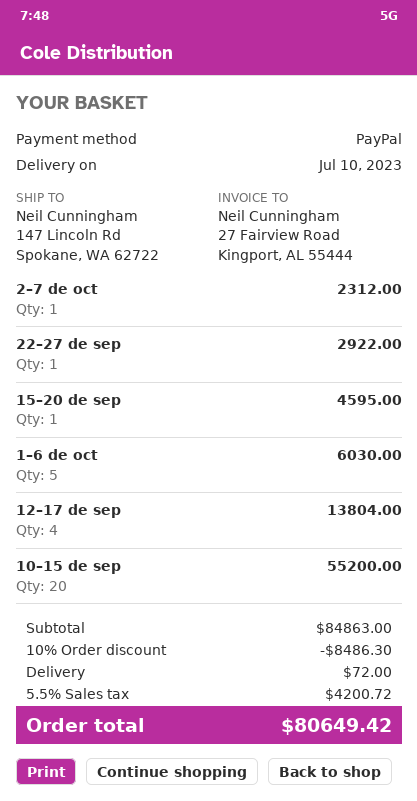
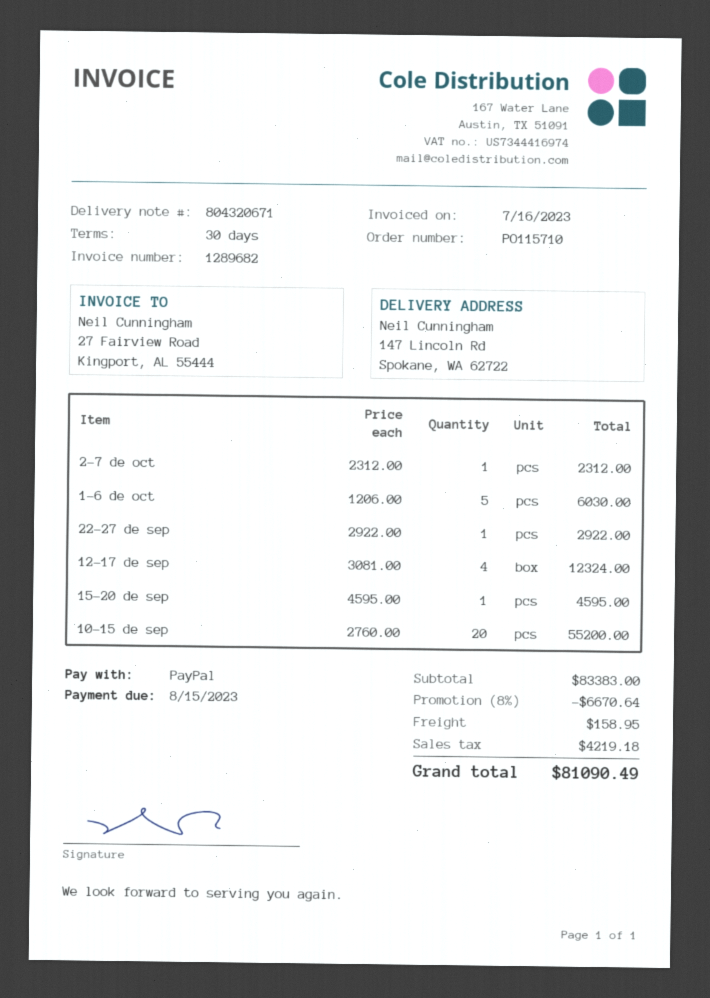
12–17 de sep: 4 for 13804.00 -> 4 for 12324.00
subtotal: 84863.00 -> 83383.00
discount: 10% = 8486.30 -> 8% = 6670.64
shipping: 72.00 -> 158.95
tax: 4200.72 -> 4219.18
total: 80649.42 -> 81090.49

